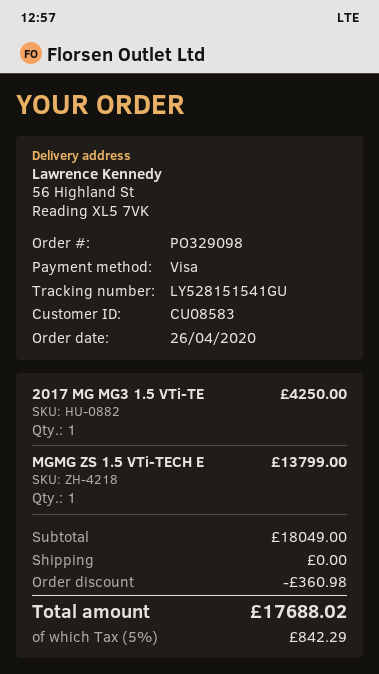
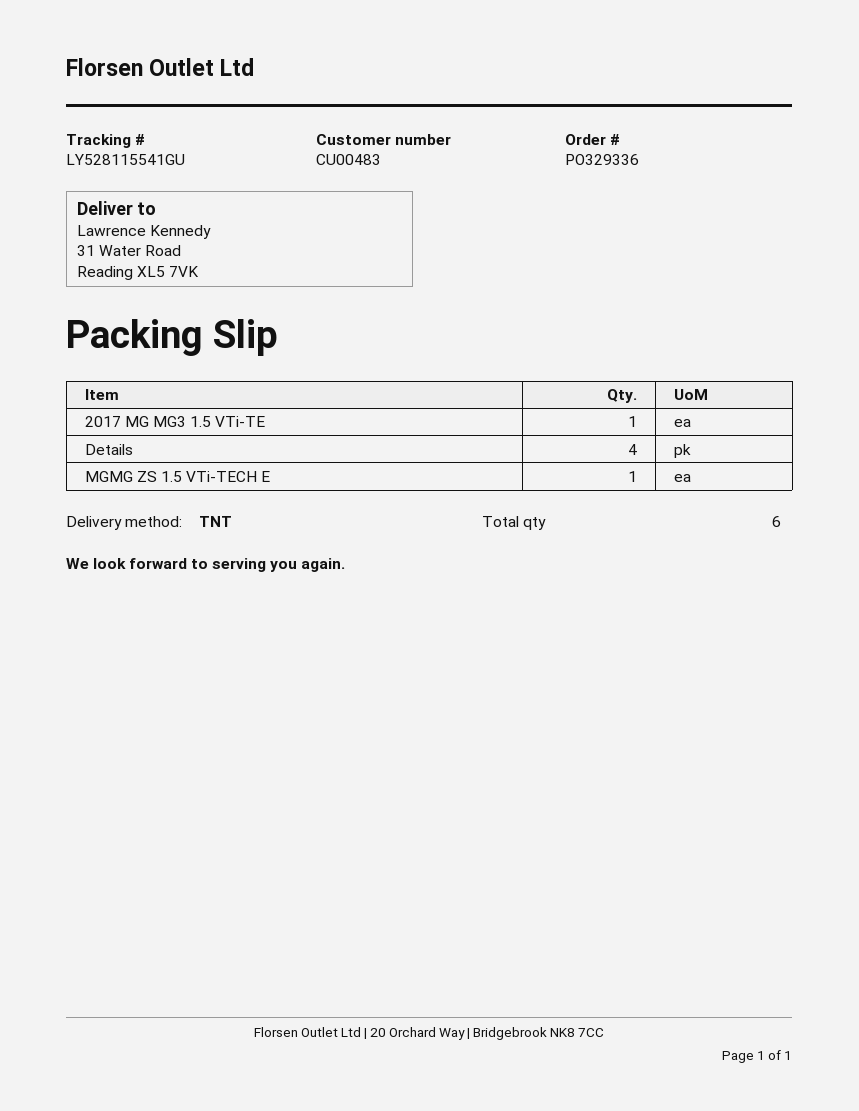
order number: PO329098 -> PO329336
customer number: CU08583 -> CU00483
tracking number: LY528151541GU -> LY528115541GU
ship to: 56 Highland St, Reading XL5 7VK -> 31 Water Road, Reading XL5 7VK
Details: none -> 4

